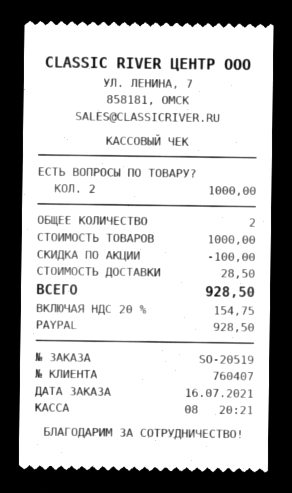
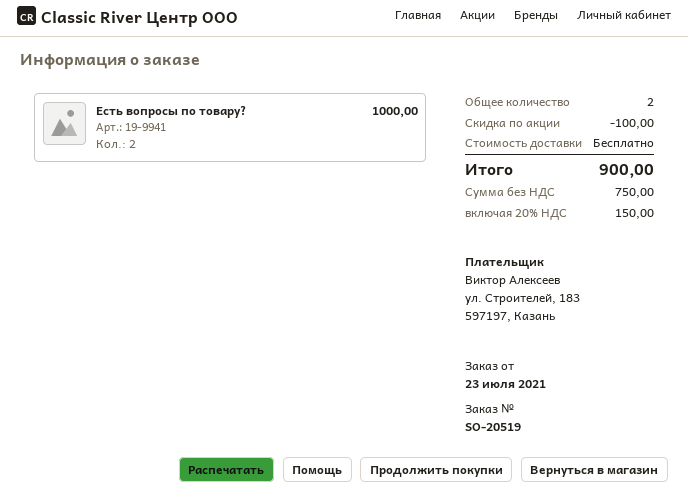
order date: 2021-07-16 -> 2021-07-23
shipping: 28.50 -> 0.00
tax: 20% = 154.75 -> 20% = 150.00
total: 928.50 -> 900.00

